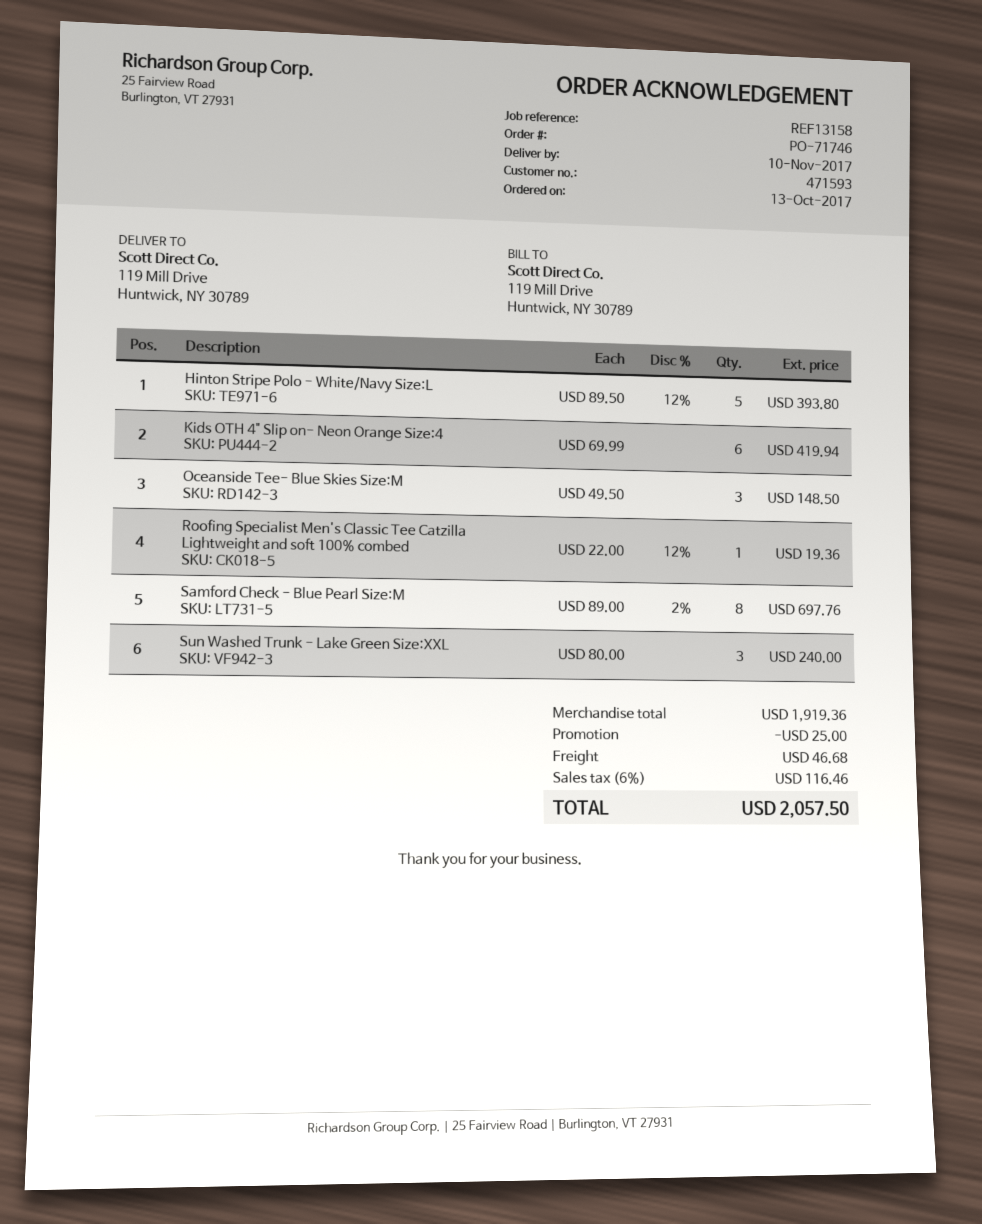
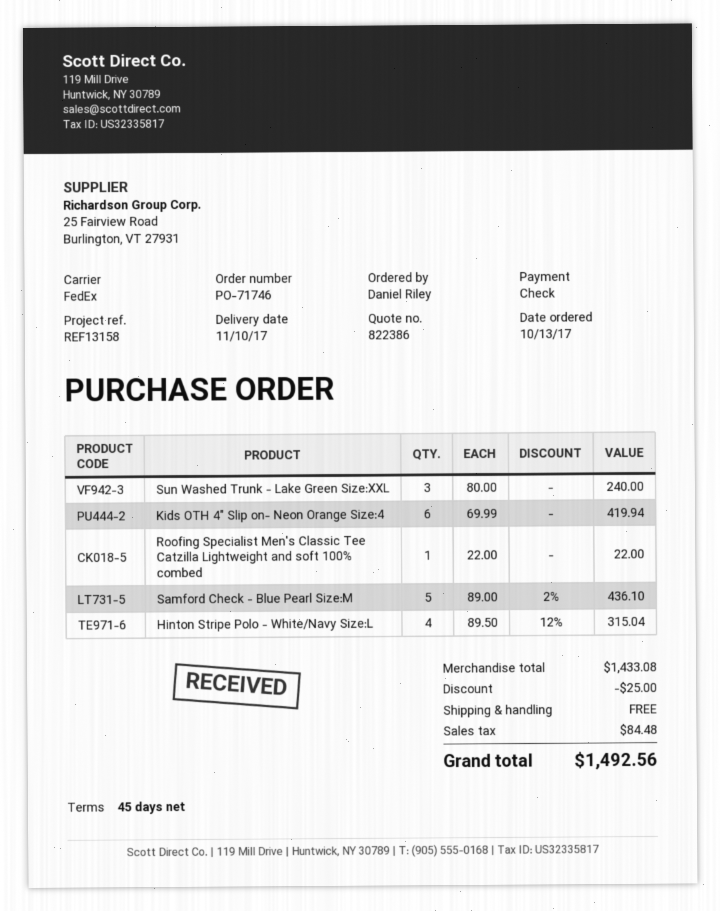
Hinton Stripe Polo - White/Navy Size:L: 5 x 89.50 - 12% = 393.80 -> 4 x 89.50 - 12% = 315.04
Oceanside Tee- Blue Skies Size:M: 3 x 49.50 = 148.50 -> none
Roofing Specialist Men's Classic Tee Catzilla Lightweight and soft 100% combed: 1 x 22.00 - 12% = 19.36 -> 1 x 22.00 = 22.00
Samford Check - Blue Pearl Size:M: 8 x 89.00 - 2% = 697.76 -> 5 x 89.00 - 2% = 436.10
subtotal: 1919.36 -> 1433.08
shipping: 46.68 -> 0.00
tax: 116.46 -> 84.48
total: 2057.50 -> 1492.56

